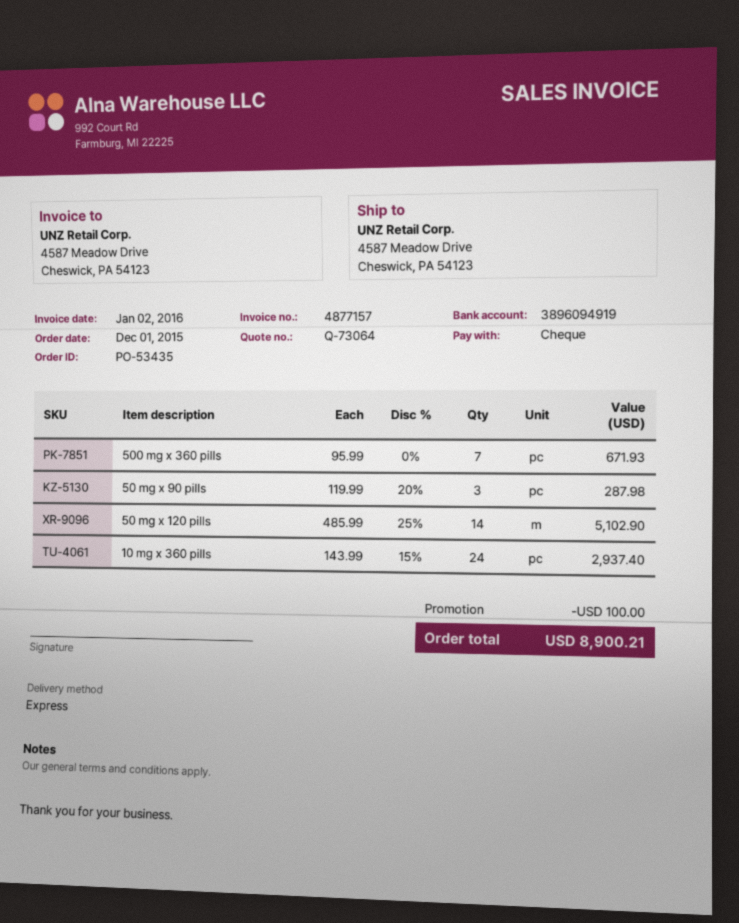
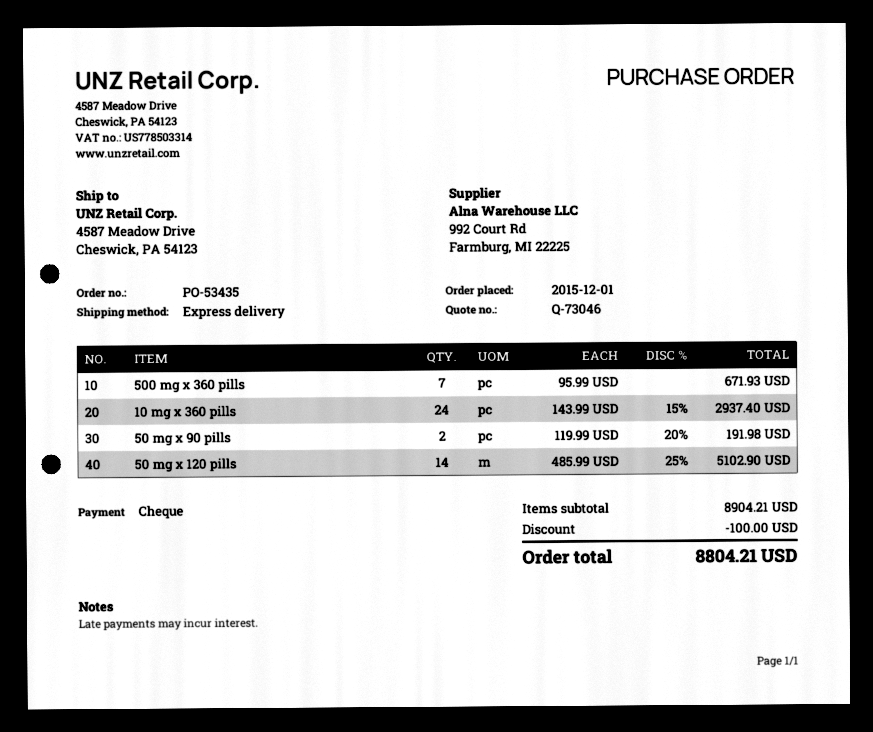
quote number: Q-73064 -> Q-73046
50 mg x 90 pills: 3 x 119.99 - 20% = 287.98 -> 2 x 119.99 - 20% = 191.98
total: 8900.21 -> 8804.21

